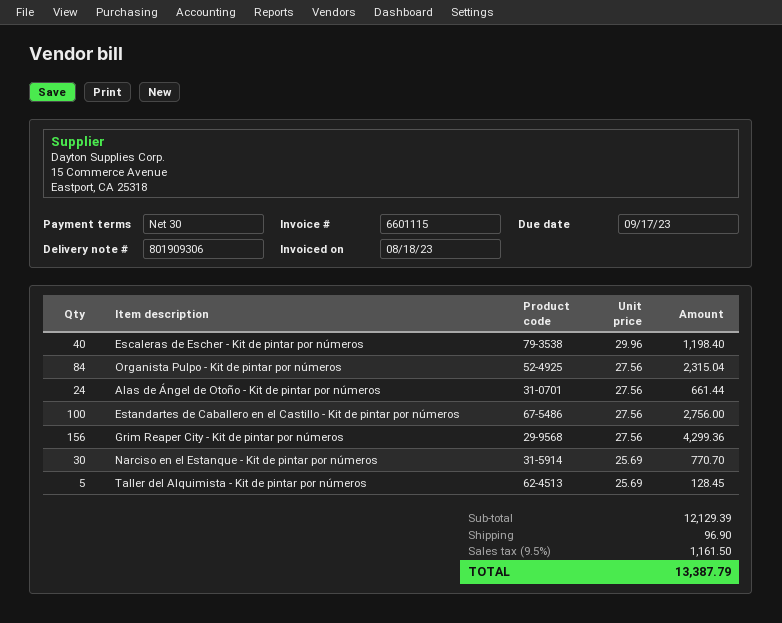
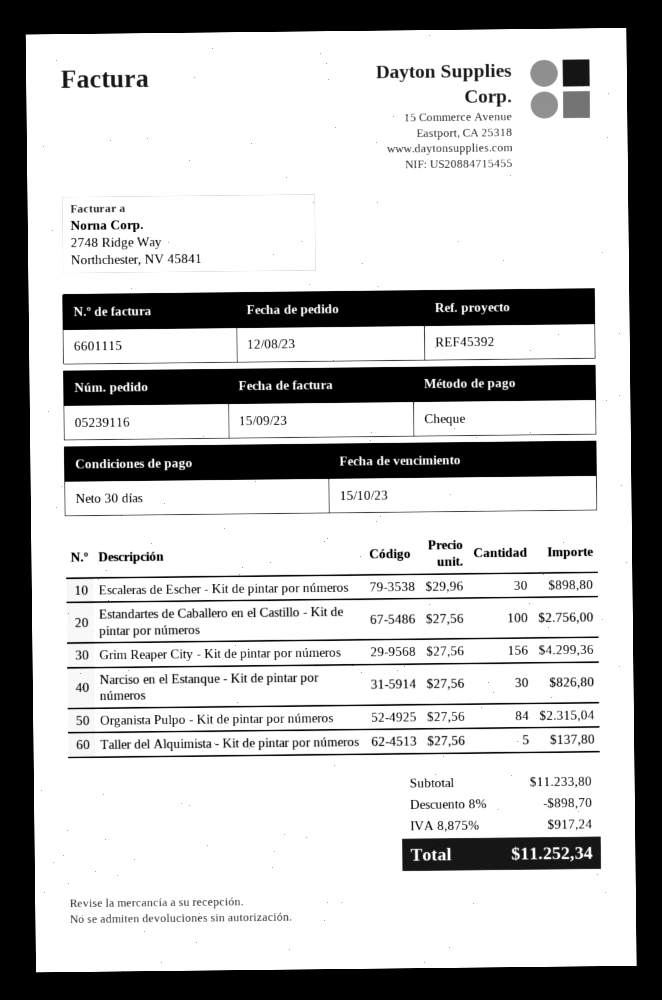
invoice date: 2023-08-18 -> 2023-09-15
due date: 2023-09-17 -> 2023-10-15
Escaleras de Escher - Kit de pintar por números: 40 x 29.96 = 1198.40 -> 30 x 29.96 = 898.80
Alas de Ángel de Otoño - Kit de pintar por números: 24 x 27.56 = 661.44 -> none
Narciso en el Estanque - Kit de pintar por números: 30 x 25.69 = 770.70 -> 30 x 27.56 = 826.80
Taller del Alquimista - Kit de pintar por números: 5 x 25.69 = 128.45 -> 5 x 27.56 = 137.80
subtotal: 12129.39 -> 11233.80
discount: none -> 8% = 898.70
shipping: 96.90 -> none
tax: 9.5% = 1161.50 -> 8.875% = 917.24
total: 13387.79 -> 11252.34

